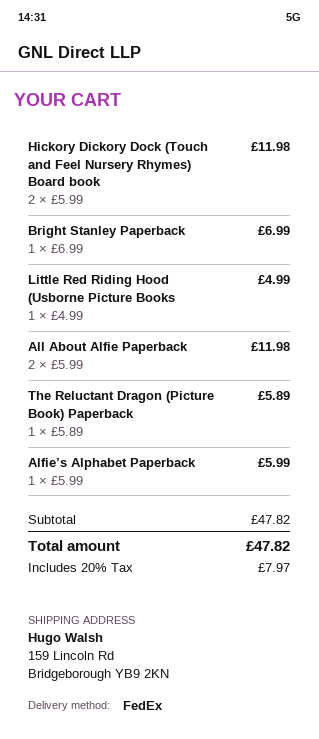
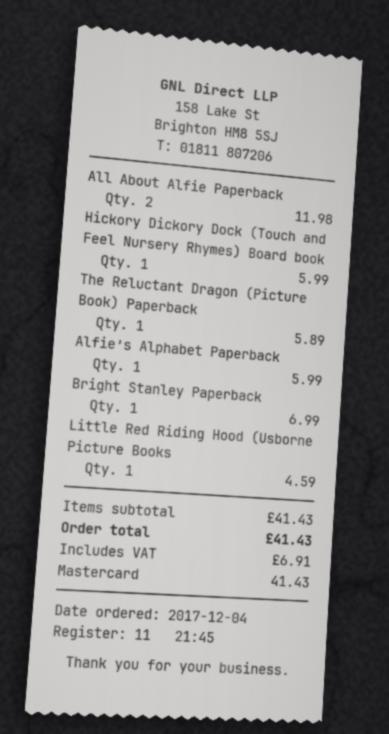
Hickory Dickory Dock (Touch and Feel Nursery Rhymes) Board book: 2 for 11.98 -> 1 for 5.99
Little Red Riding Hood (Usborne Picture Books: 1 for 4.99 -> 1 for 4.59
subtotal: 47.82 -> 41.43
tax: 7.97 -> 6.91
total: 47.82 -> 41.43

